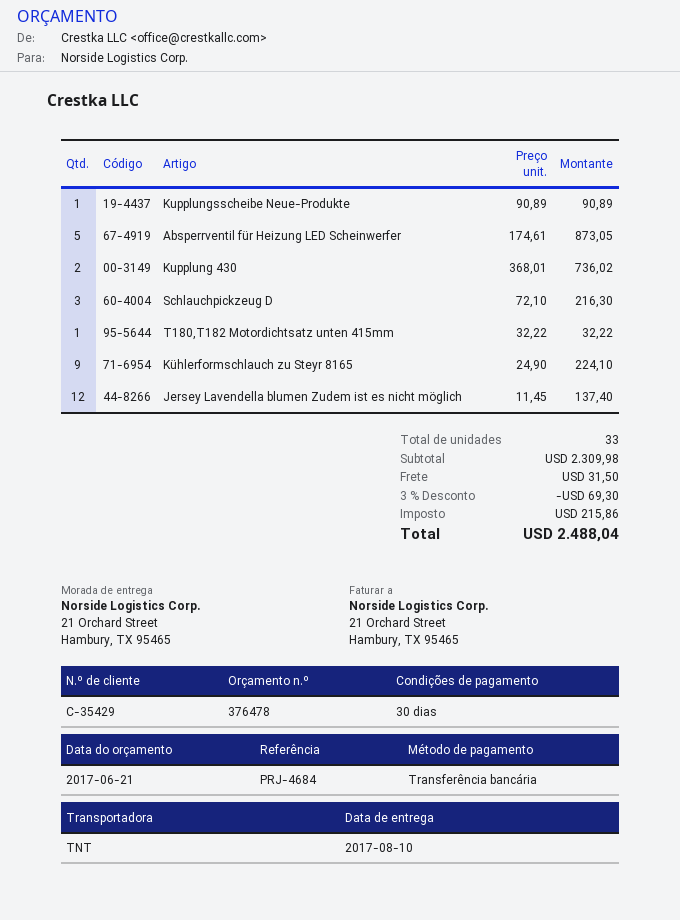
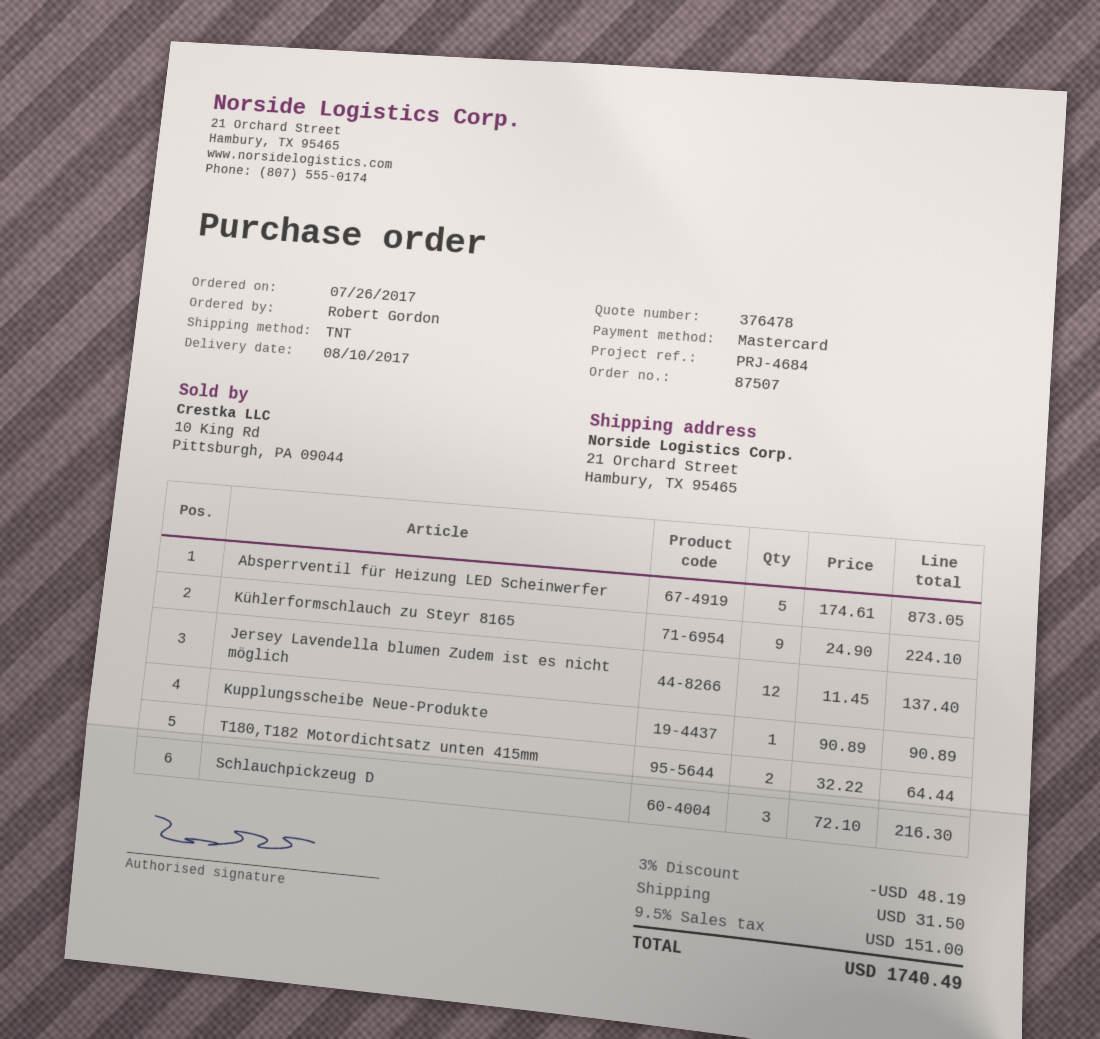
payment method: bank transfer -> Mastercard
Kupplung 430: 2 x 368.01 = 736.02 -> none
T180,T182 Motordichtsatz unten 415mm: 1 x 32.22 = 32.22 -> 2 x 32.22 = 64.44
discount: 3% = 69.30 -> 3% = 48.19
tax: 215.86 -> 151.00
total: 2488.04 -> 1740.49

